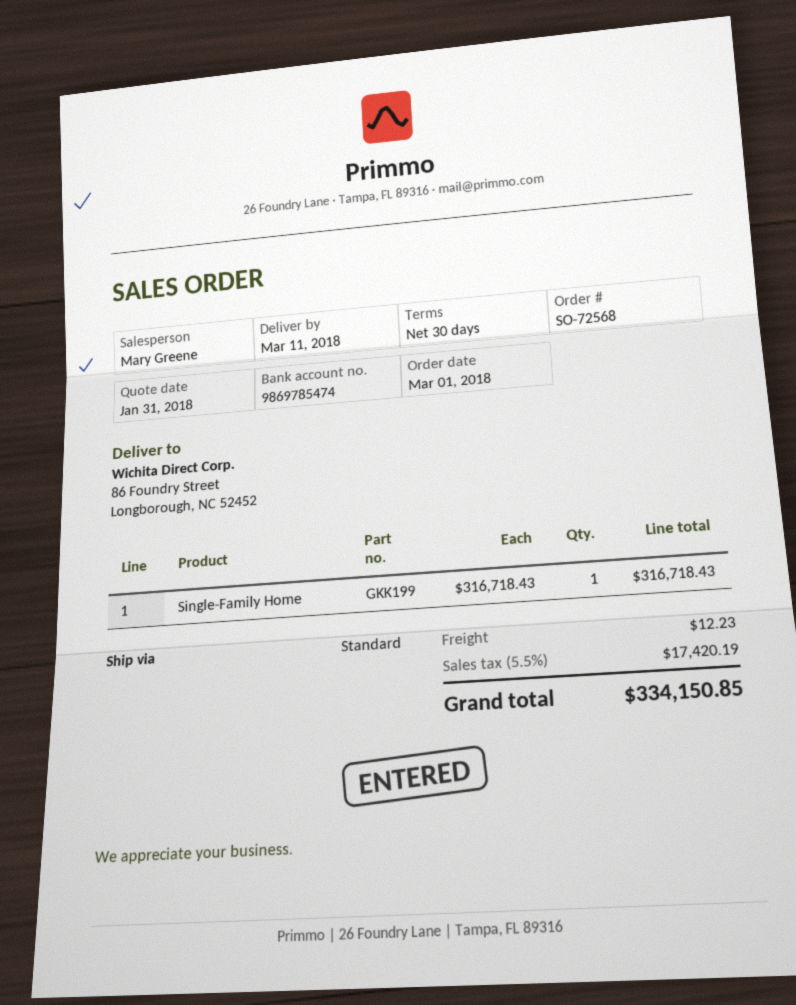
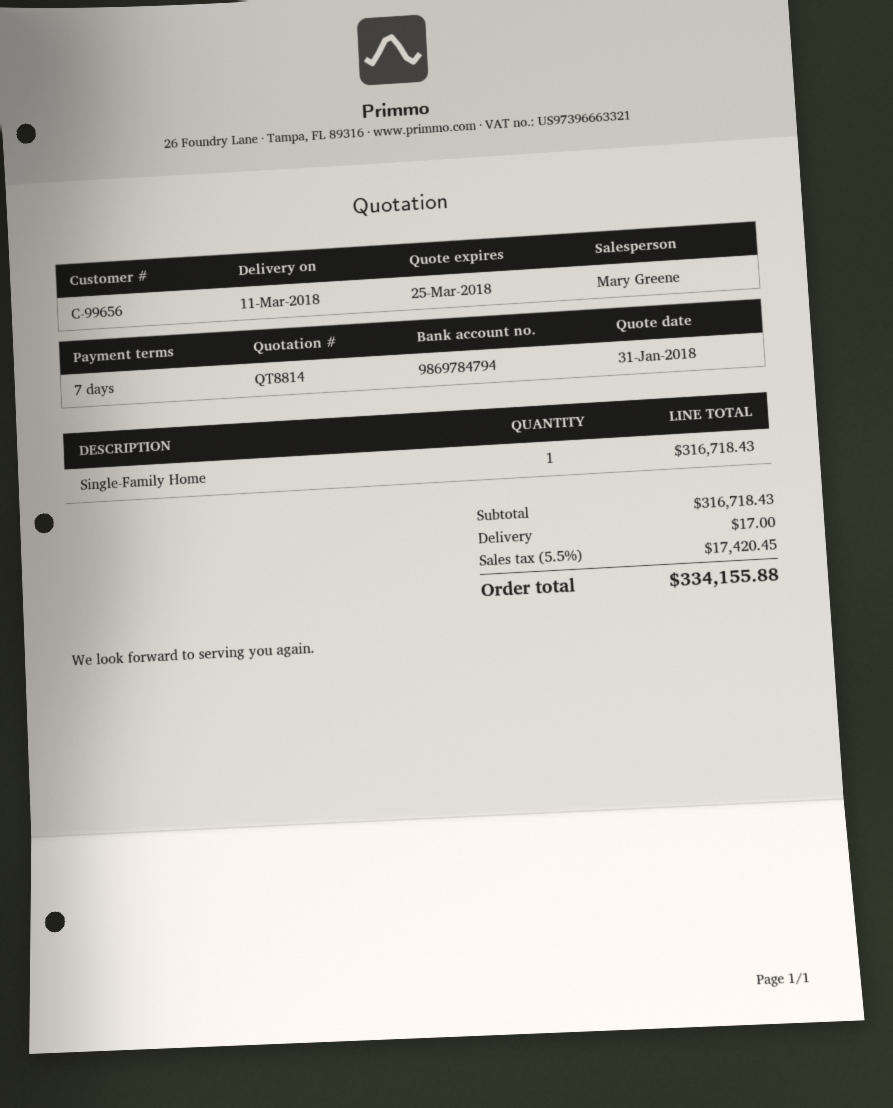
payment terms: 30 days -> 7 days
bank account: 9869785474 -> 9869784794
shipping: 12.23 -> 17.00
tax: 5.5% = 17420.19 -> 5.5% = 17420.45
total: 334150.85 -> 334155.88

